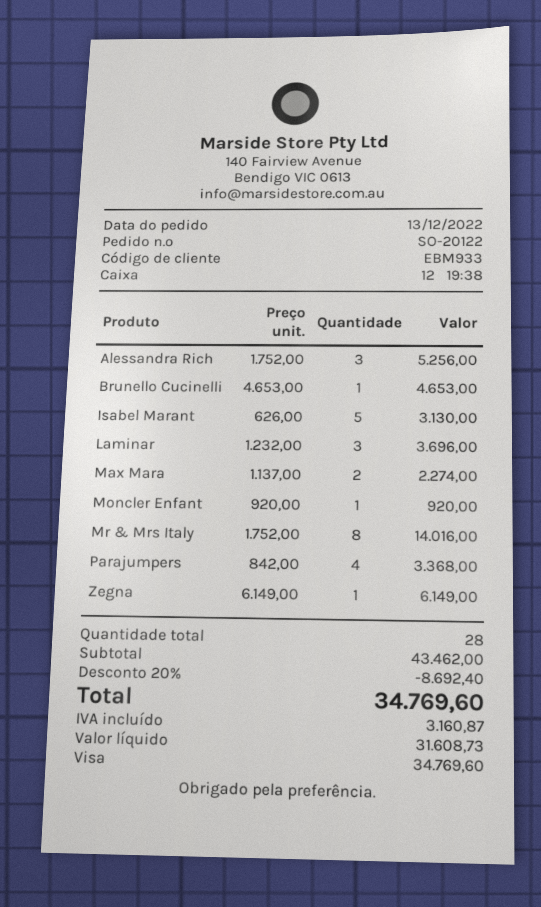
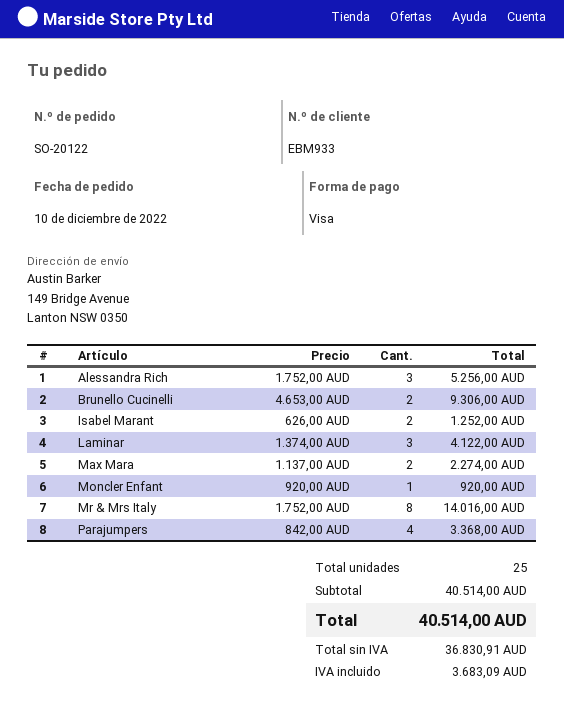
order date: 2022-12-13 -> 2022-12-10
Brunello Cucinelli: 1 x 4653.00 = 4653.00 -> 2 x 4653.00 = 9306.00
Isabel Marant: 5 x 626.00 = 3130.00 -> 2 x 626.00 = 1252.00
Laminar: 3 x 1232.00 = 3696.00 -> 3 x 1374.00 = 4122.00
Zegna: 1 x 6149.00 = 6149.00 -> none
total quantity: 28 -> 25
subtotal: 43462.00 -> 40514.00
discount: 20% = 8692.40 -> none
net: 31608.73 -> 36830.91
tax: 3160.87 -> 3683.09
total: 34769.60 -> 40514.00

